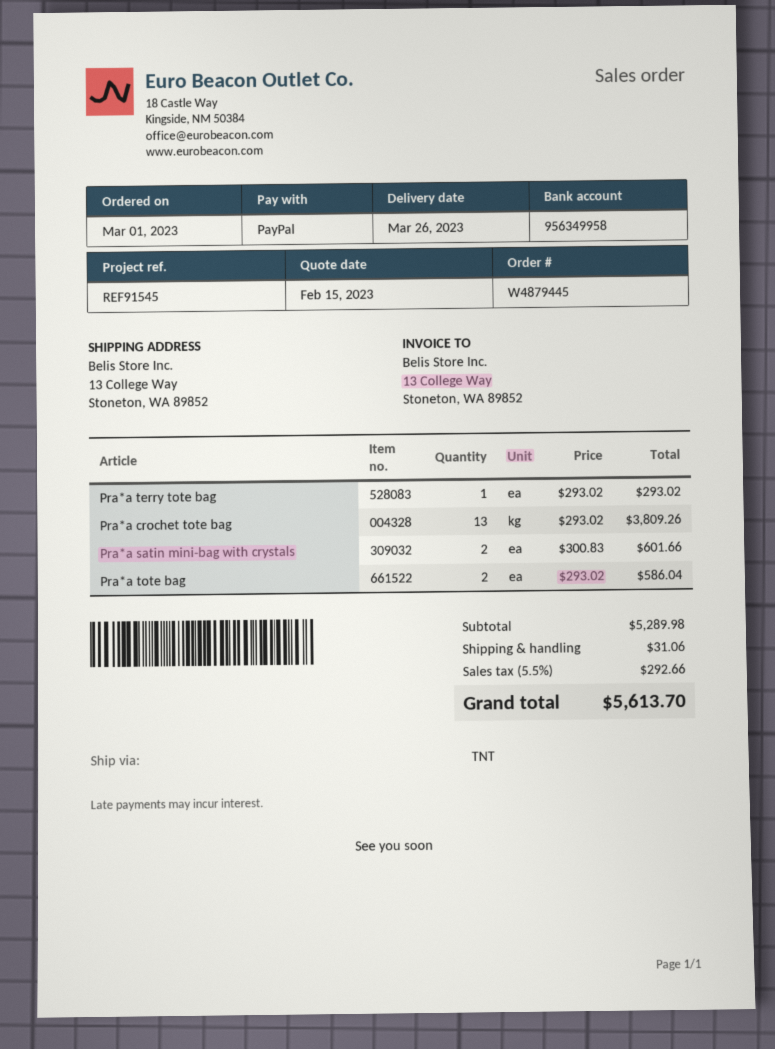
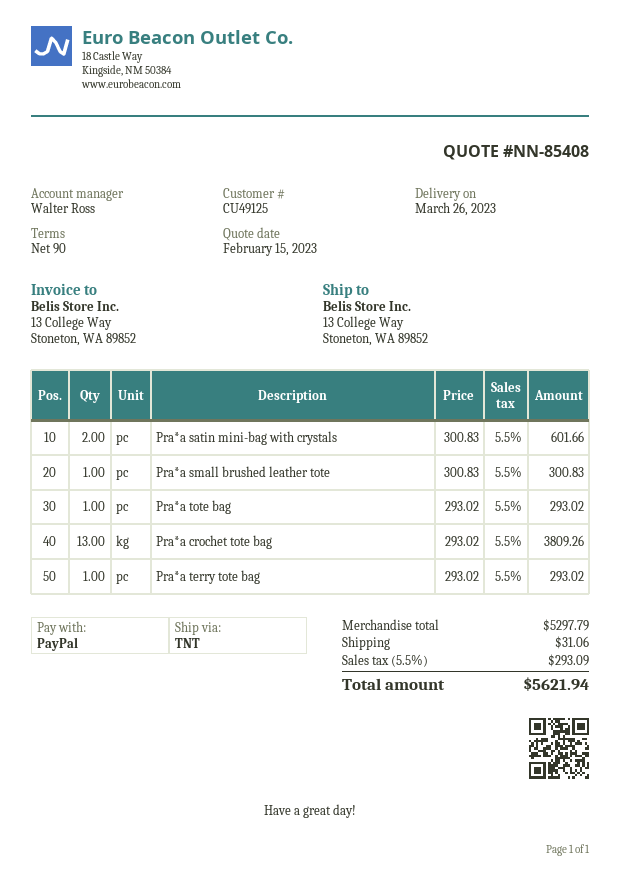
Pra*a tote bag: 2 x 293.02 = 586.04 -> 1 x 293.02 = 293.02
Pra*a small brushed leather tote: none -> 1 x 300.83 = 300.83
subtotal: 5289.98 -> 5297.79
tax: 5.5% = 292.66 -> 5.5% = 293.09
total: 5613.70 -> 5621.94

